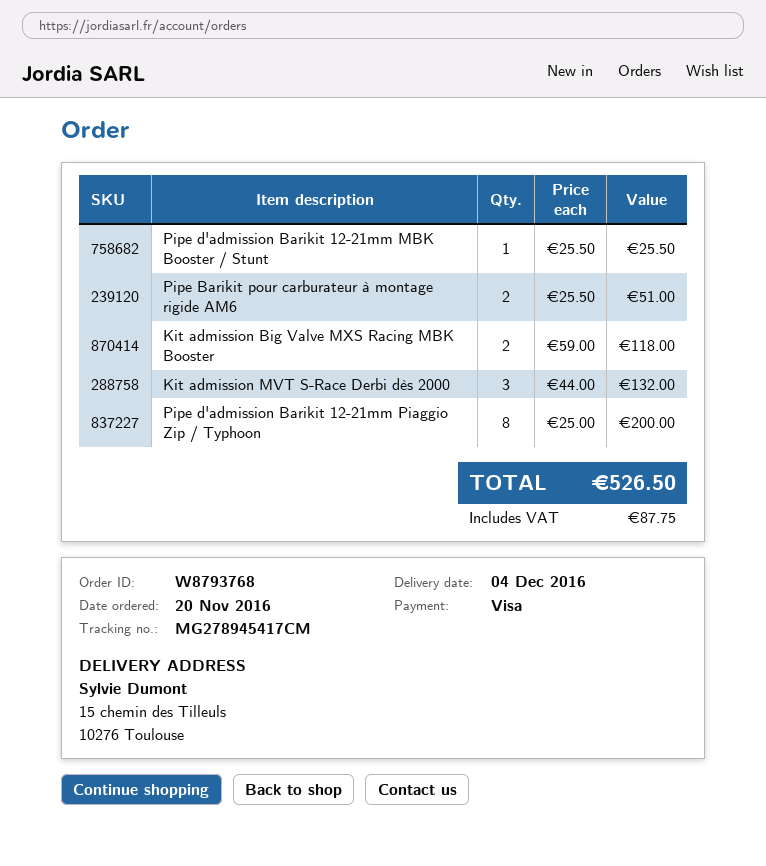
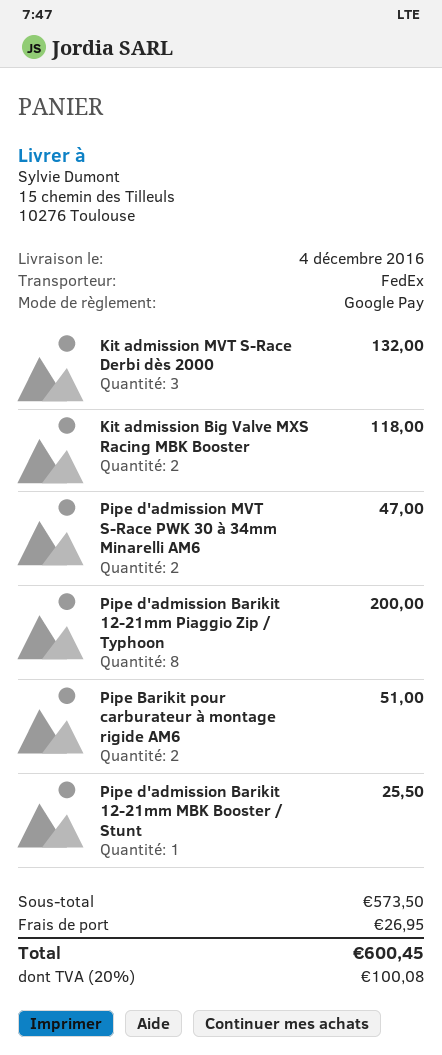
payment method: Visa -> Google Pay
Pipe d'admission MVT S-Race PWK 30 à 34mm Minarelli AM6: none -> 2 for 47.00
shipping: none -> 26.95
tax: 87.75 -> 100.08
total: 526.50 -> 600.45

